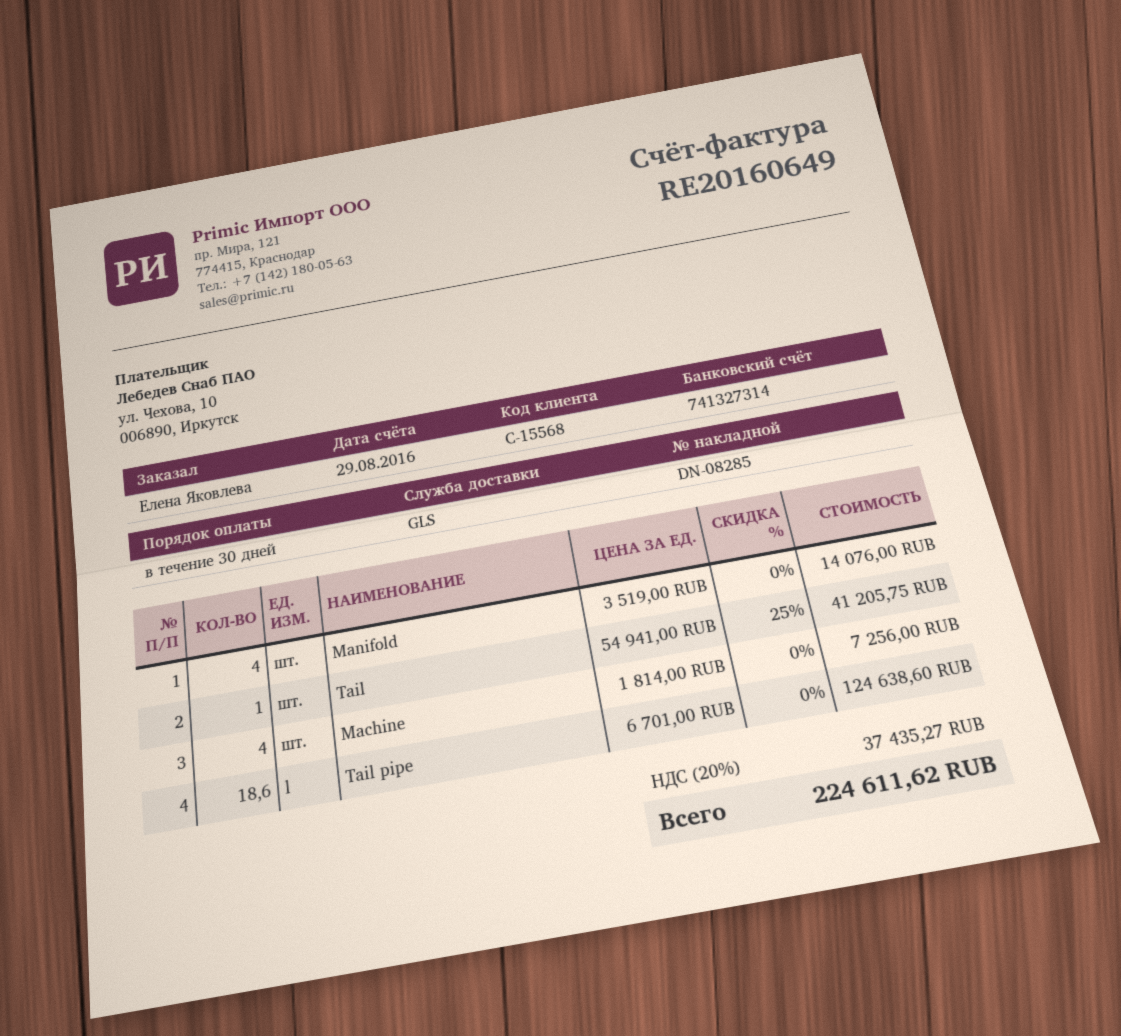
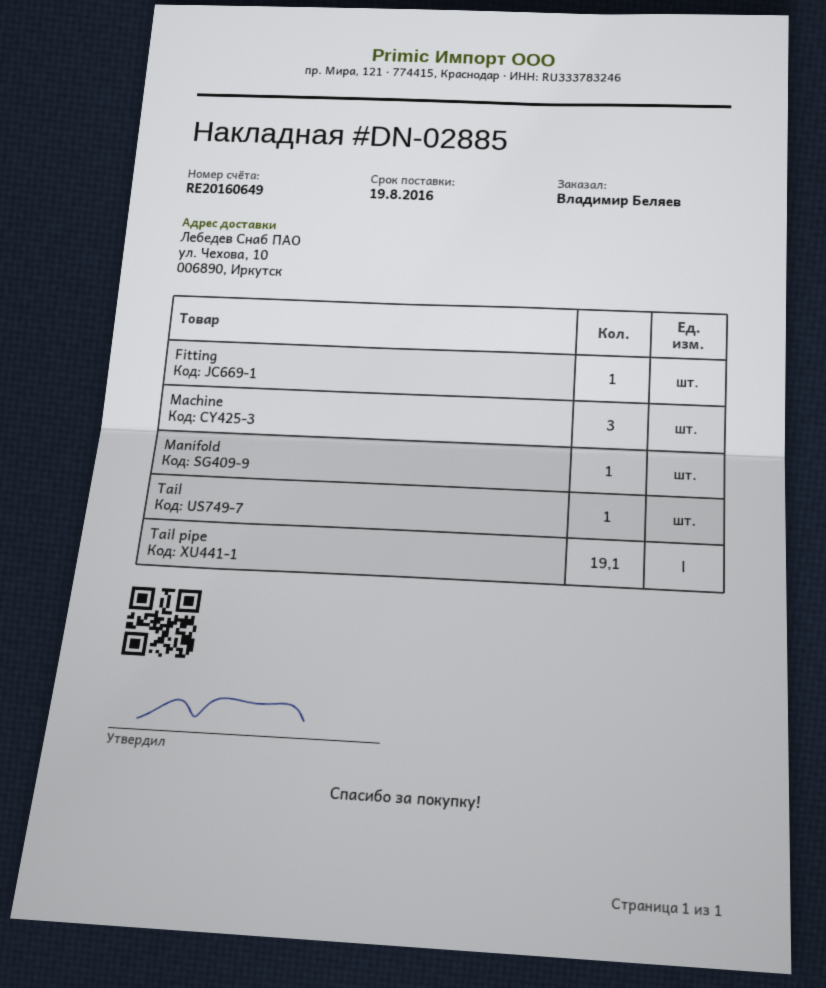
delivery note number: DN-08285 -> DN-02885
ordered by: Елена Яковлева -> Владимир Беляев
Manifold: 4 -> 1
Machine: 4 -> 3
Tail pipe: 18.6 -> 19.1
Fitting: none -> 1

